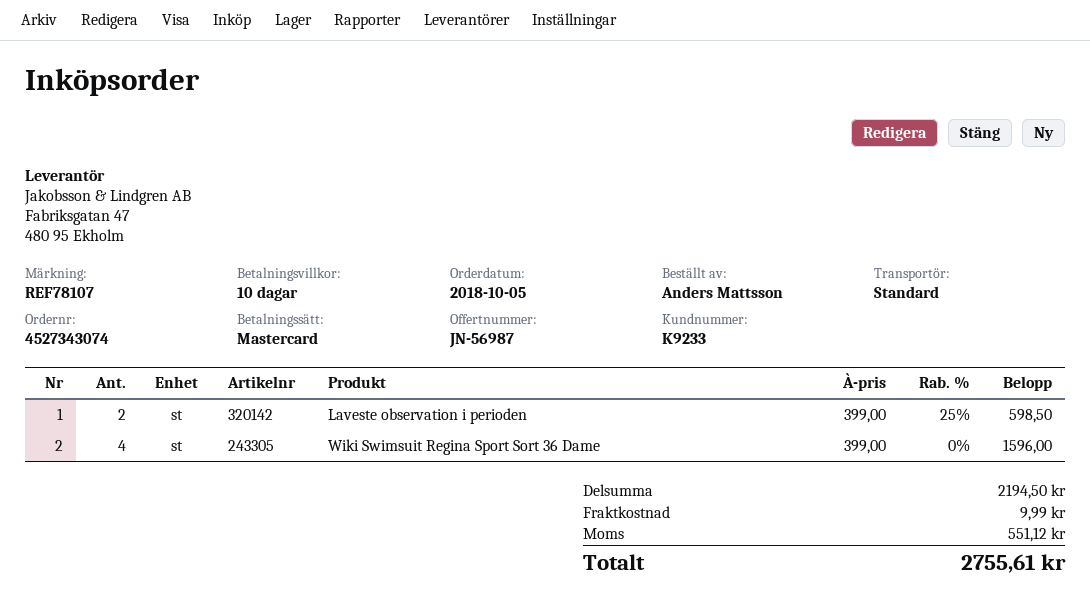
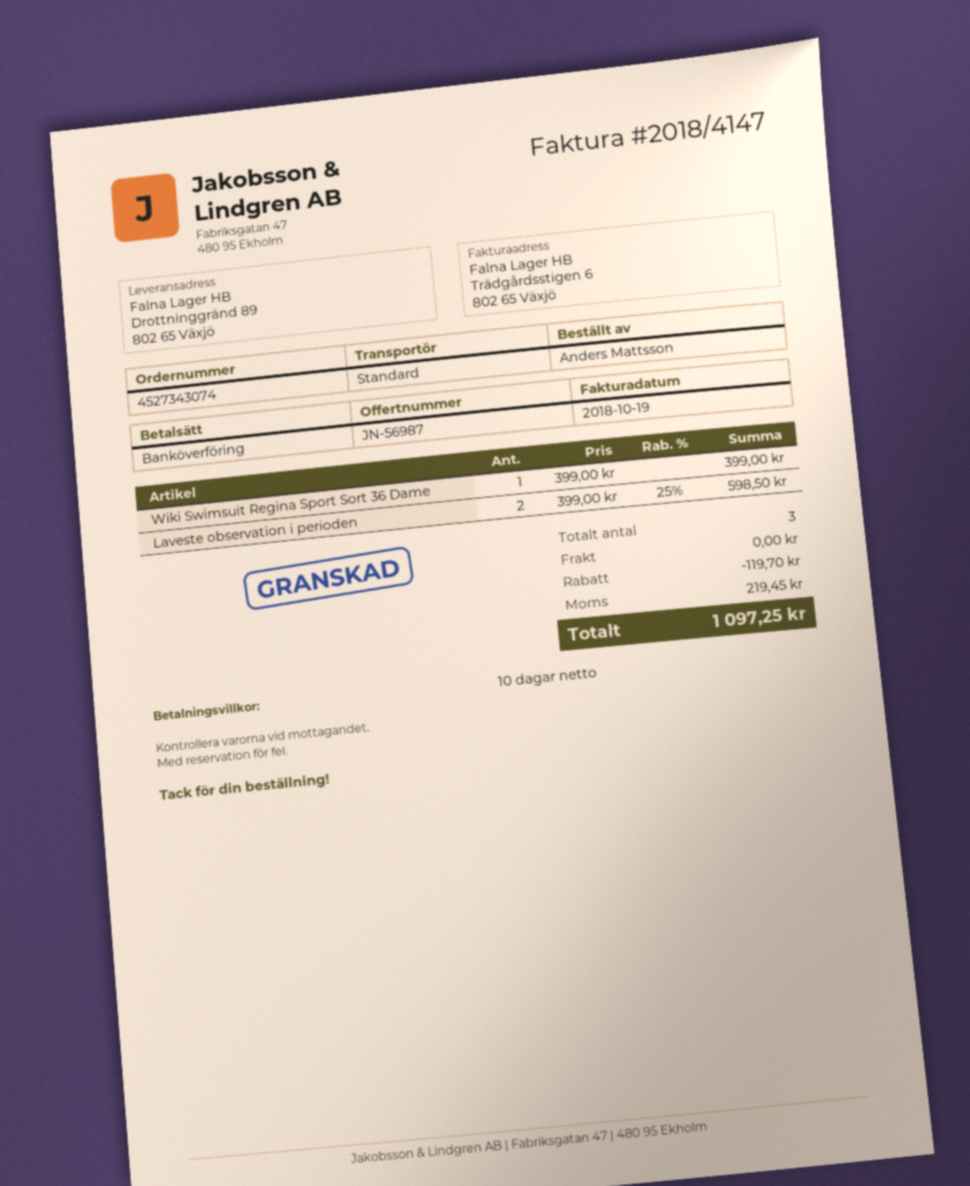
payment method: Mastercard -> bank transfer
Wiki Swimsuit Regina Sport Sort 36 Dame: 4 x 399.00 = 1596.00 -> 1 x 399.00 = 399.00
discount: none -> 119.70
shipping: 9.99 -> 0.00
tax: 551.12 -> 219.45
total: 2755.61 -> 1097.25

